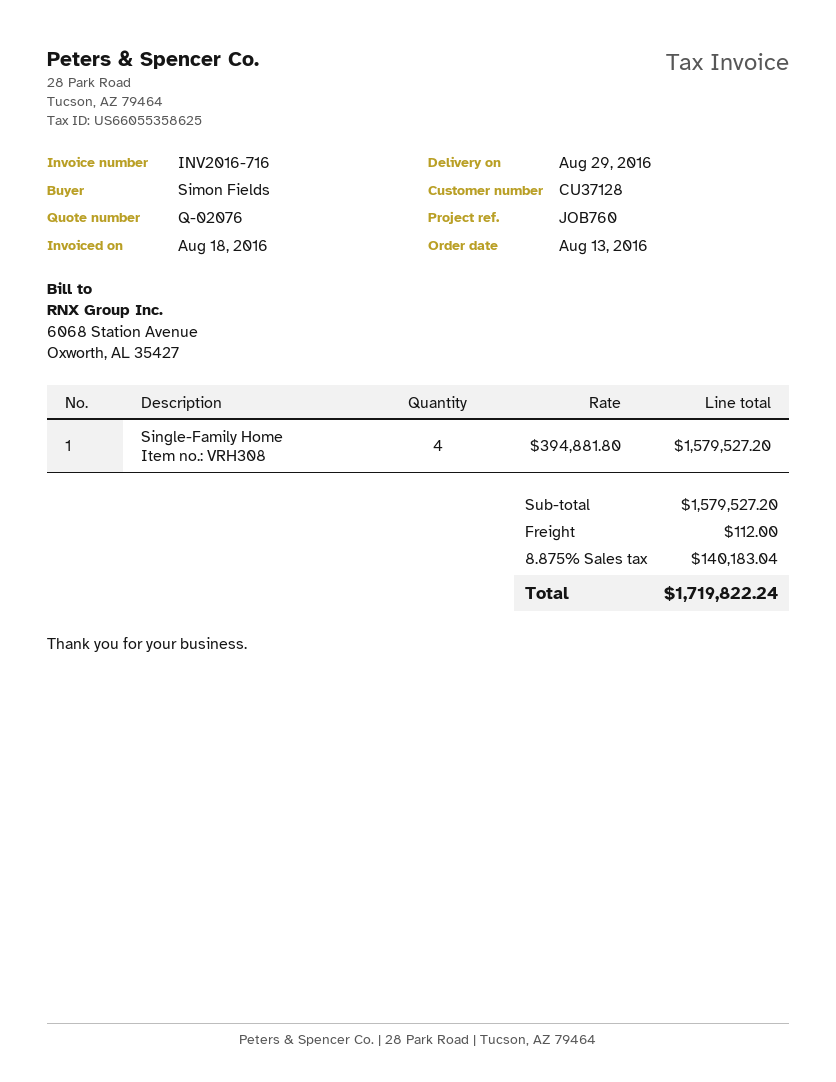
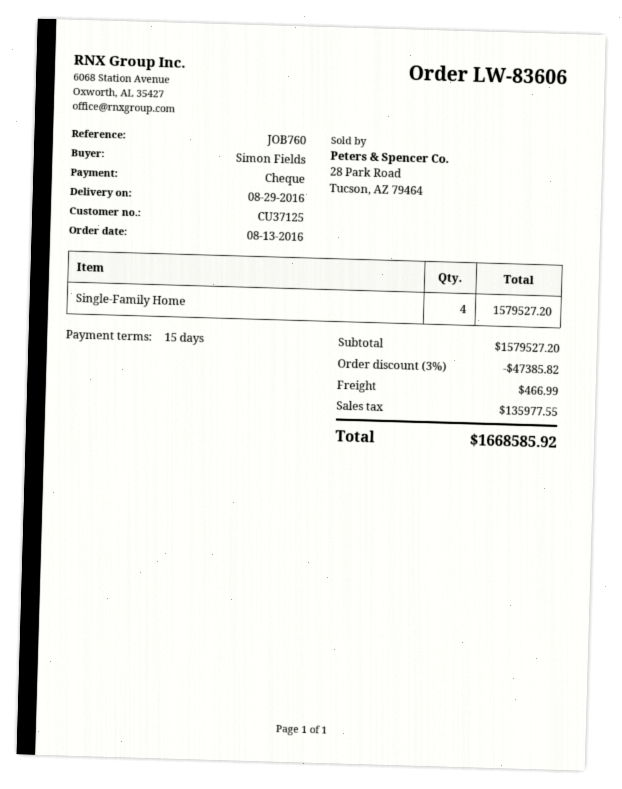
customer number: CU37128 -> CU37125
discount: none -> 3% = 47385.82
shipping: 112.00 -> 466.99
tax: 140183.04 -> 135977.55
total: 1719822.24 -> 1668585.92

